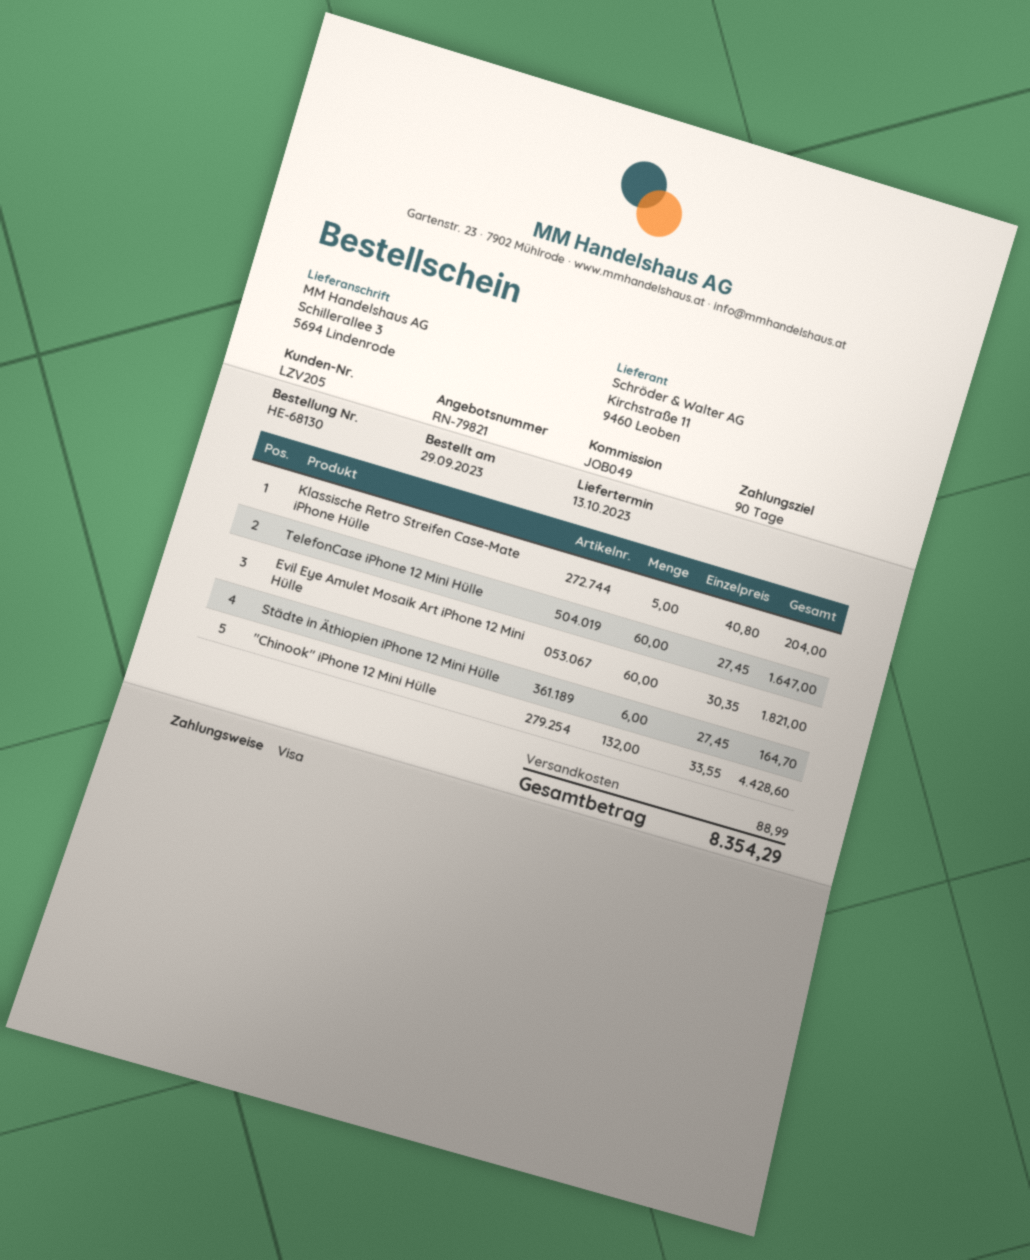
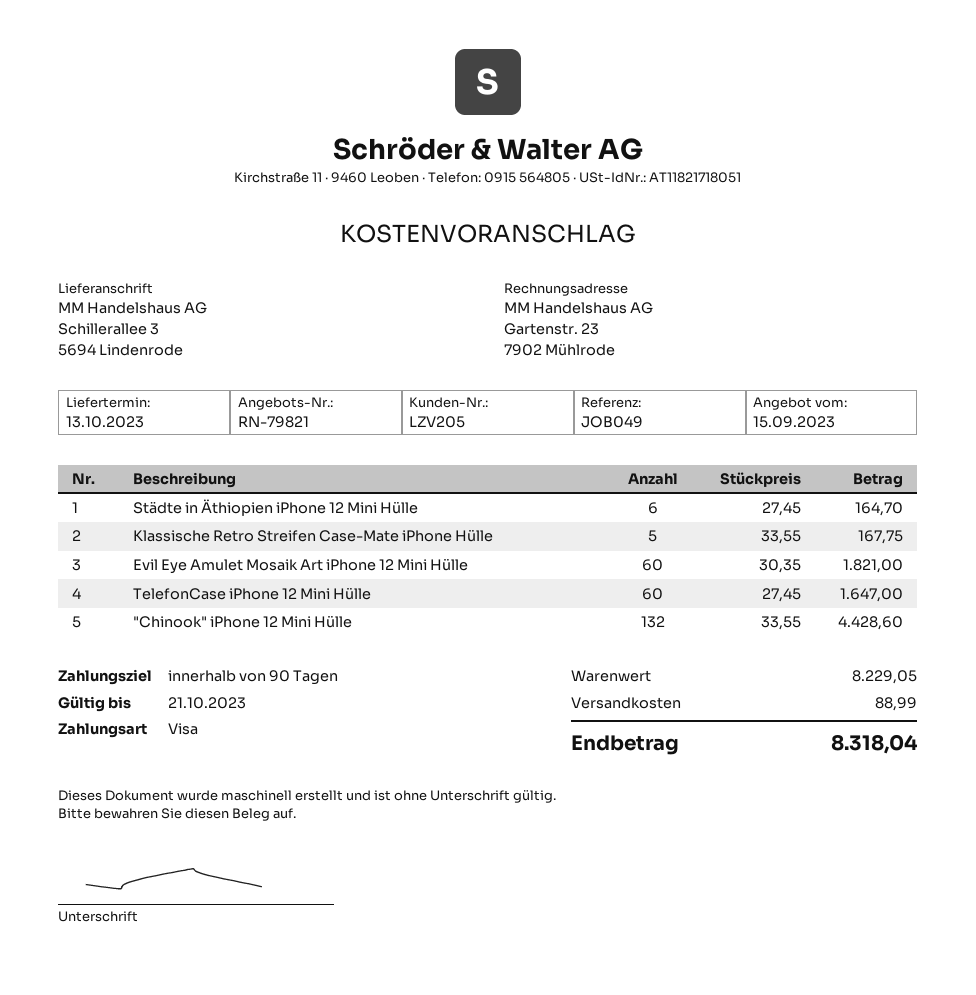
Klassische Retro Streifen Case-Mate iPhone Hülle: 5 x 40.80 = 204.00 -> 5 x 33.55 = 167.75
total: 8354.29 -> 8318.04

